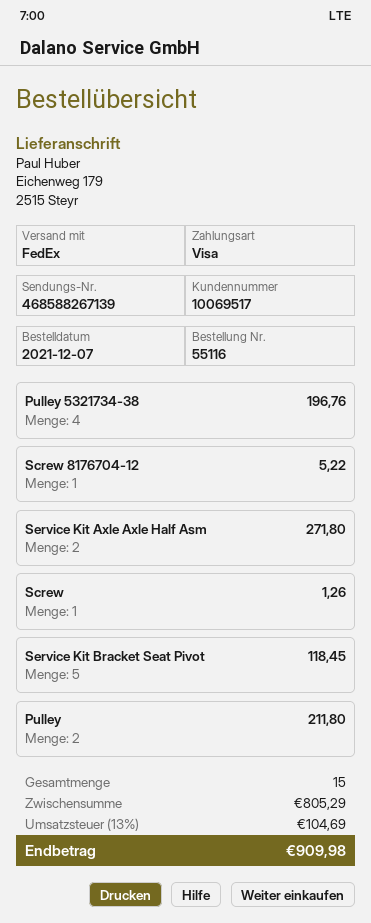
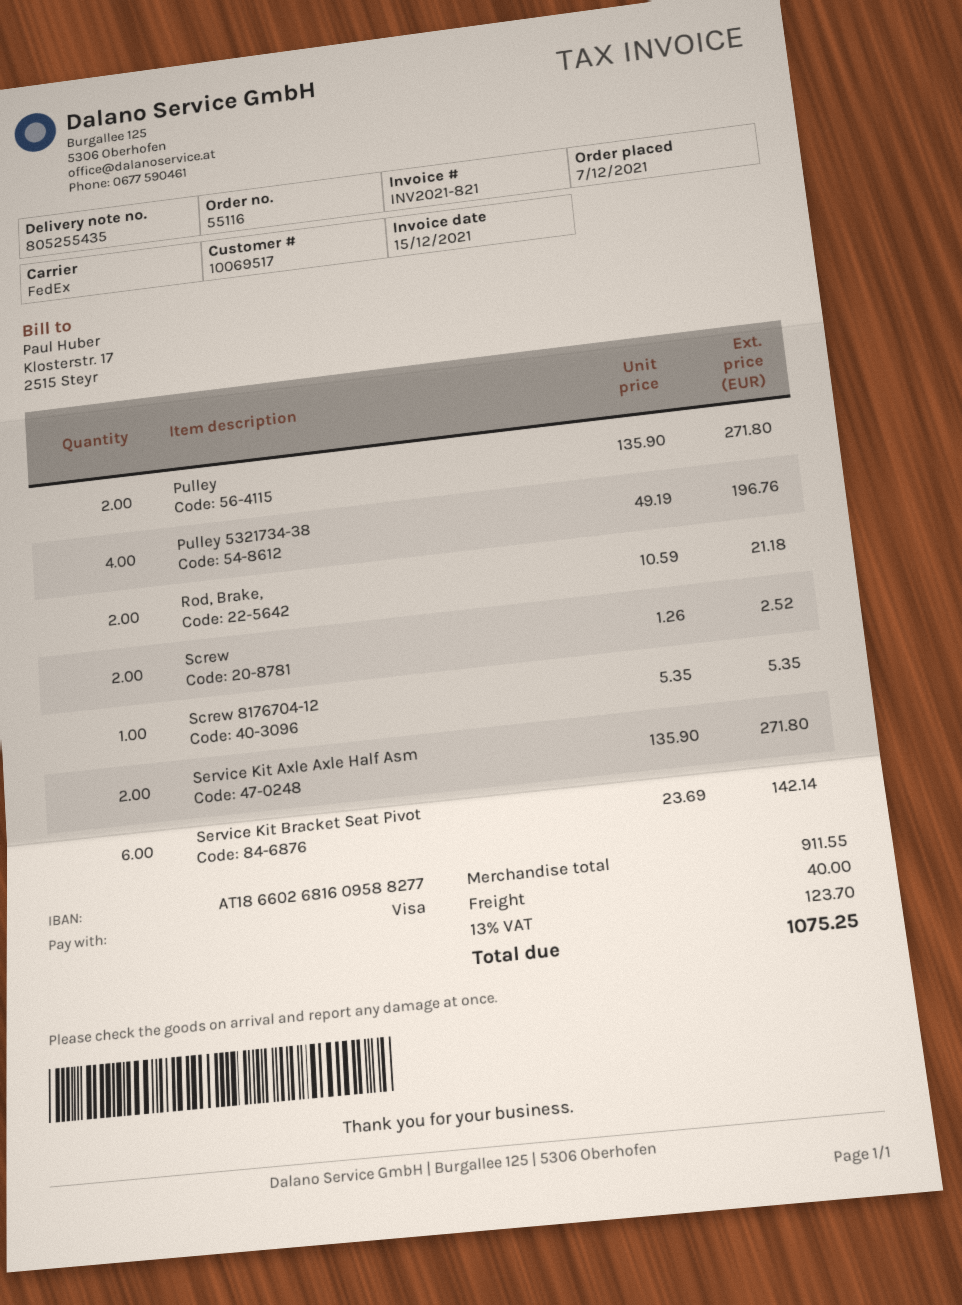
Screw 8176704-12: 1 for 5.22 -> 1 for 5.35
Screw: 1 for 1.26 -> 2 for 2.52
Service Kit Bracket Seat Pivot: 5 for 118.45 -> 6 for 142.14
Pulley: 2 for 211.80 -> 2 for 271.80
Rod, Brake,: none -> 2 for 21.18
subtotal: 805.29 -> 911.55
shipping: none -> 40.00
tax: 13% = 104.69 -> 13% = 123.70
total: 909.98 -> 1075.25

